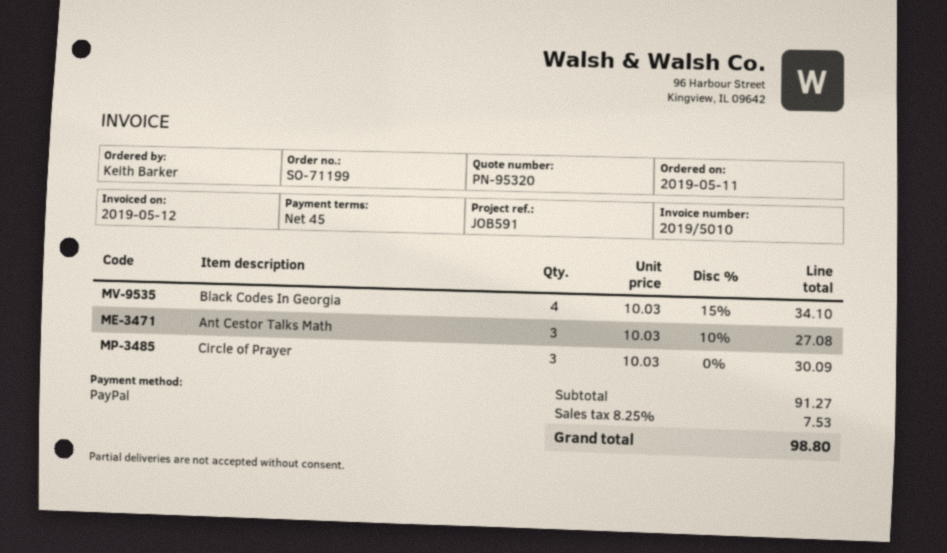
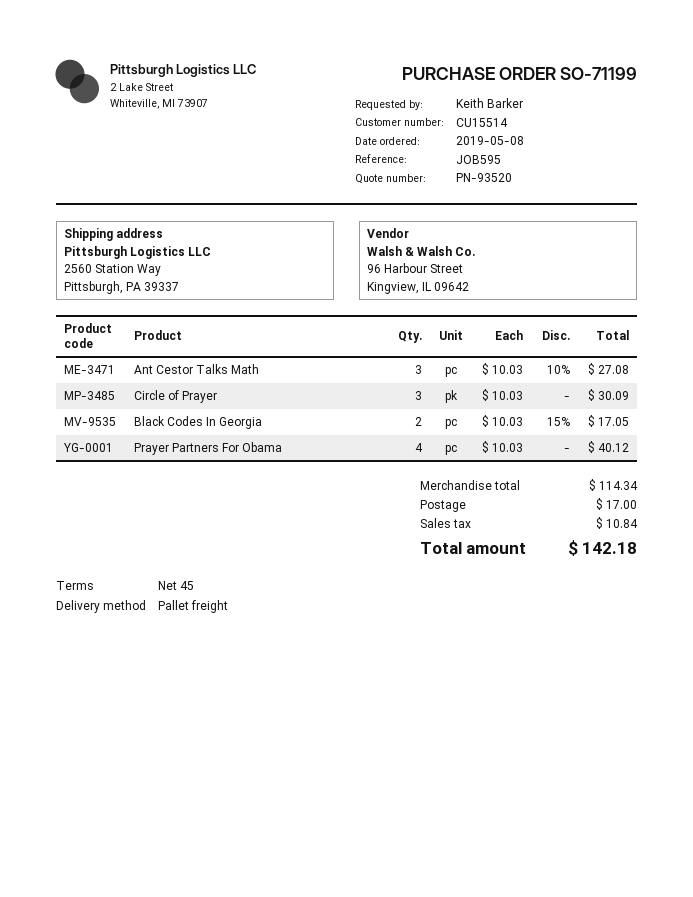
quote number: PN-95320 -> PN-93520
order date: 2019-05-11 -> 2019-05-08
reference: JOB591 -> JOB595
Black Codes In Georgia: 4 x 10.03 - 15% = 34.10 -> 2 x 10.03 - 15% = 17.05
Prayer Partners For Obama: none -> 4 x 10.03 = 40.12
subtotal: 91.27 -> 114.34
shipping: none -> 17.00
tax: 7.53 -> 10.84
total: 98.80 -> 142.18

